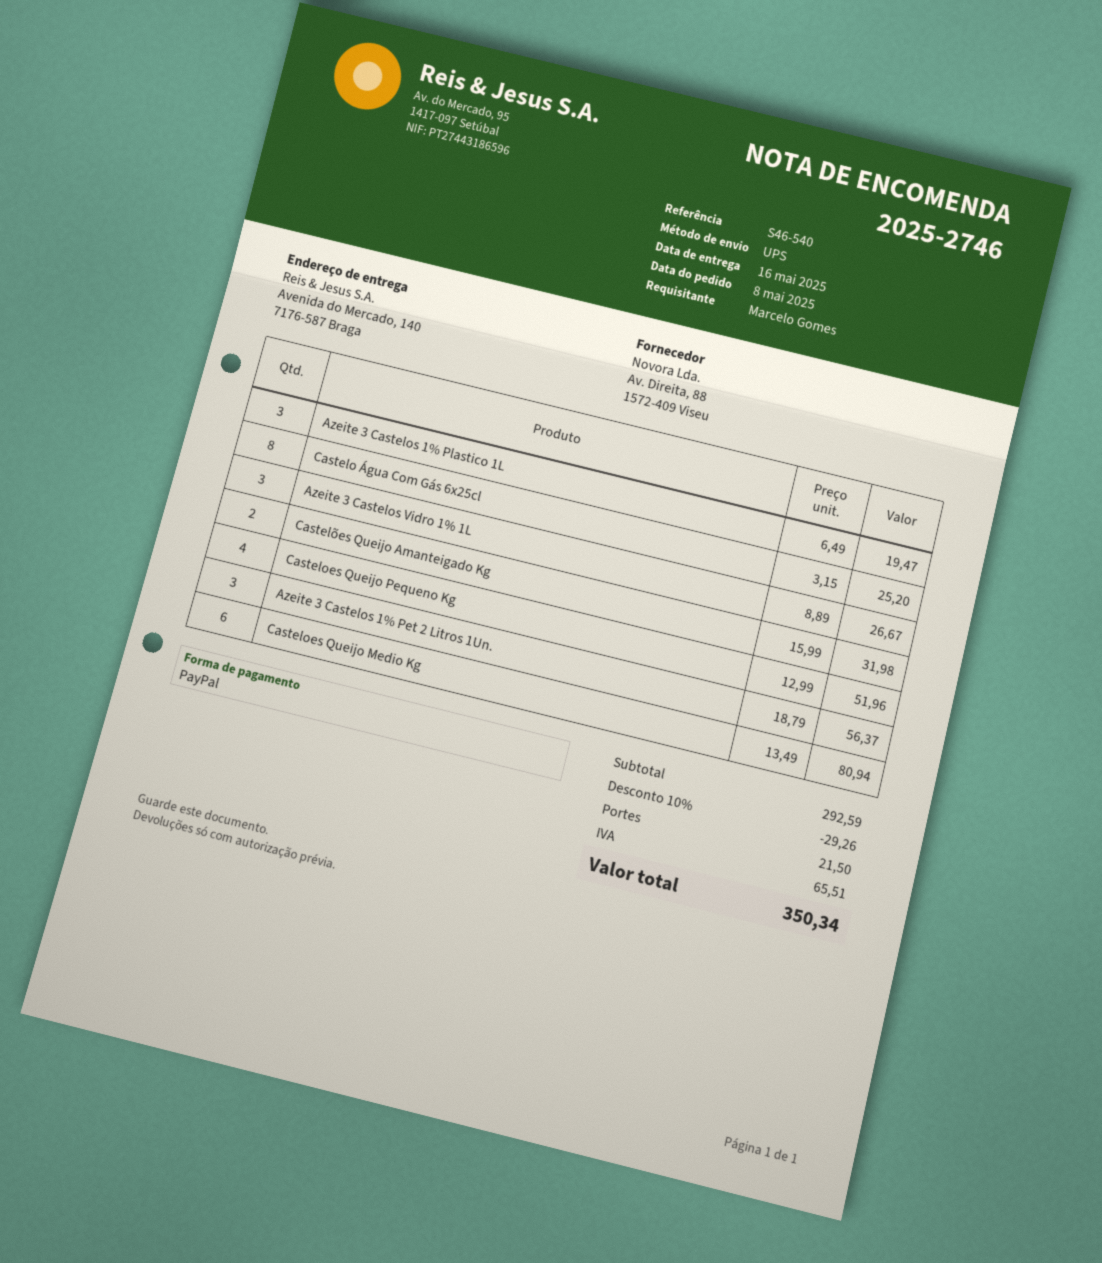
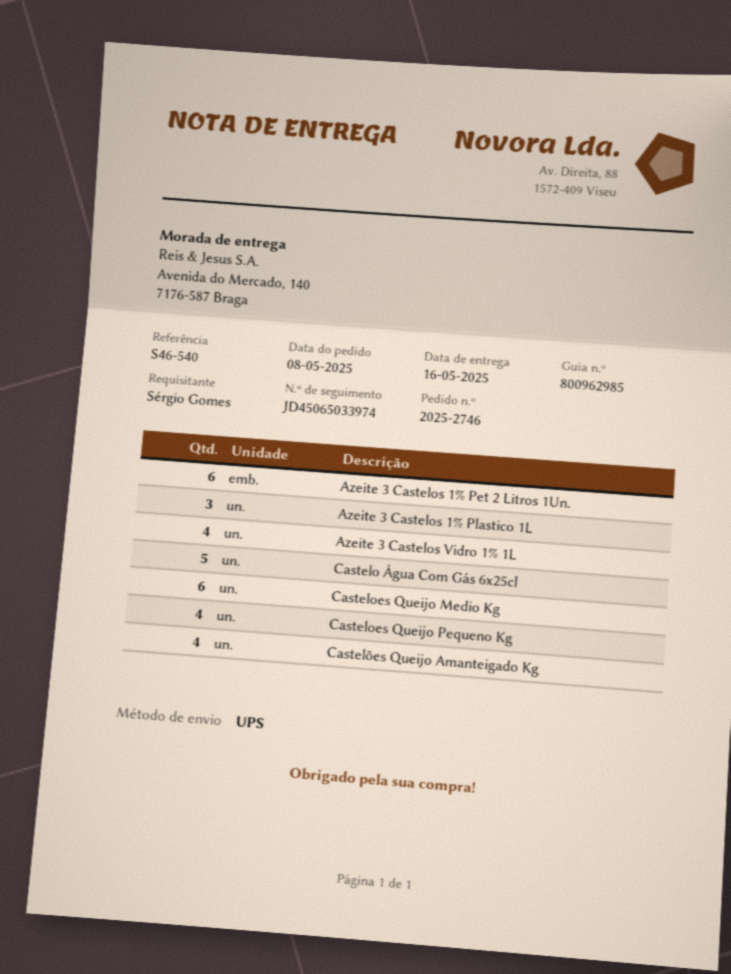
ordered by: Marcelo Gomes -> Sérgio Gomes
Castelo Água Com Gás 6x25cl: 8 -> 5
Azeite 3 Castelos Vidro 1% 1L: 3 -> 4
Castelões Queijo Amanteigado Kg: 2 -> 4
Azeite 3 Castelos 1% Pet 2 Litros 1Un.: 3 -> 6

